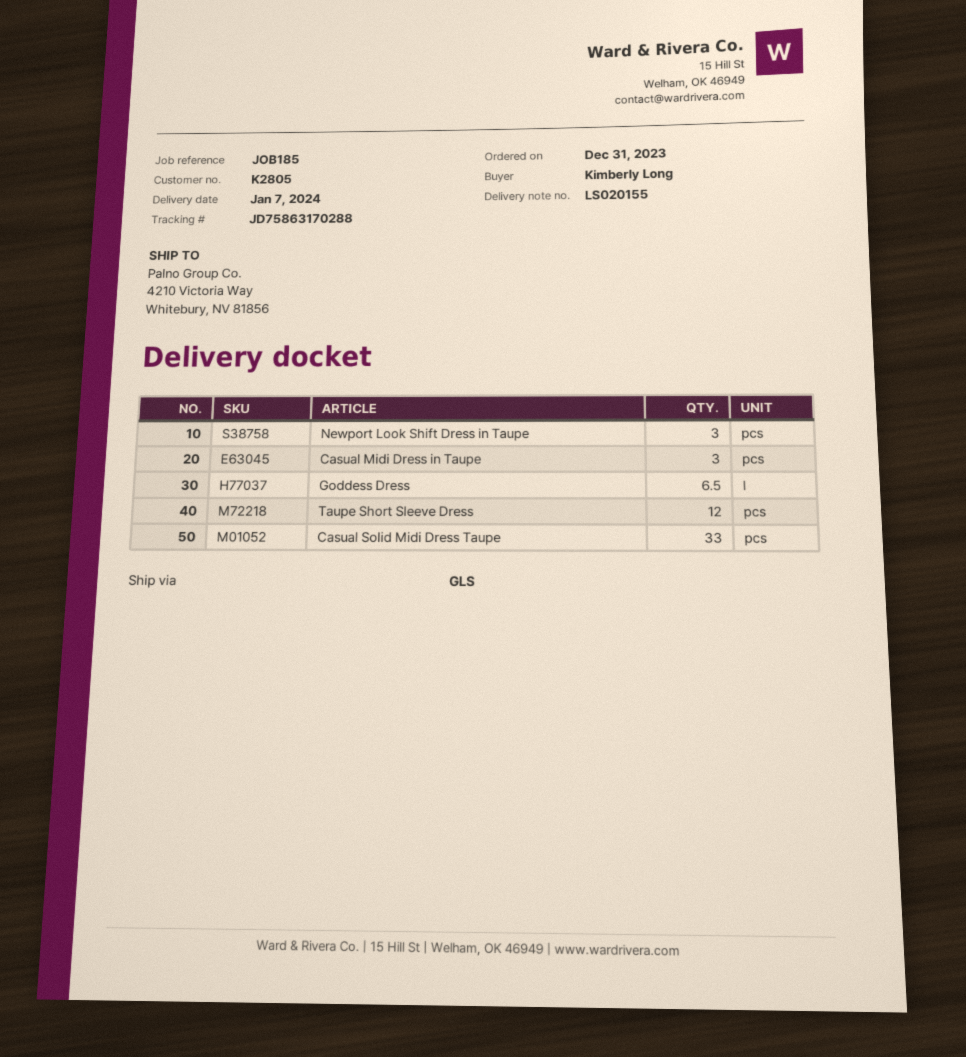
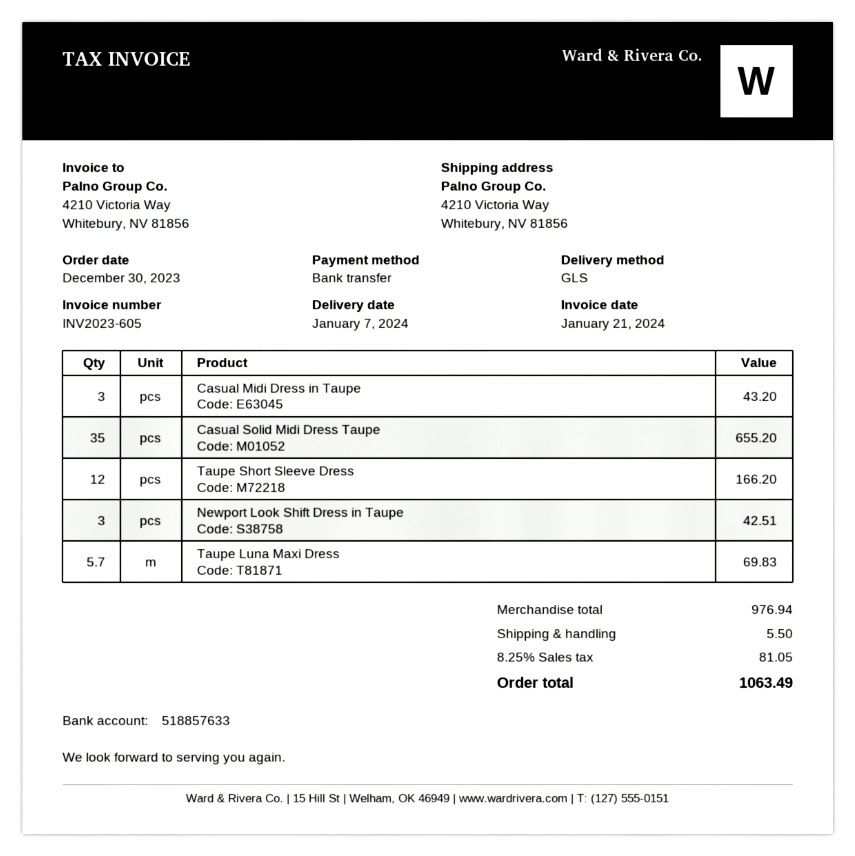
order date: 2023-12-31 -> 2023-12-30
Goddess Dress: 6.5 -> none
Casual Solid Midi Dress Taupe: 33 -> 35
Taupe Luna Maxi Dress: none -> 5.7

